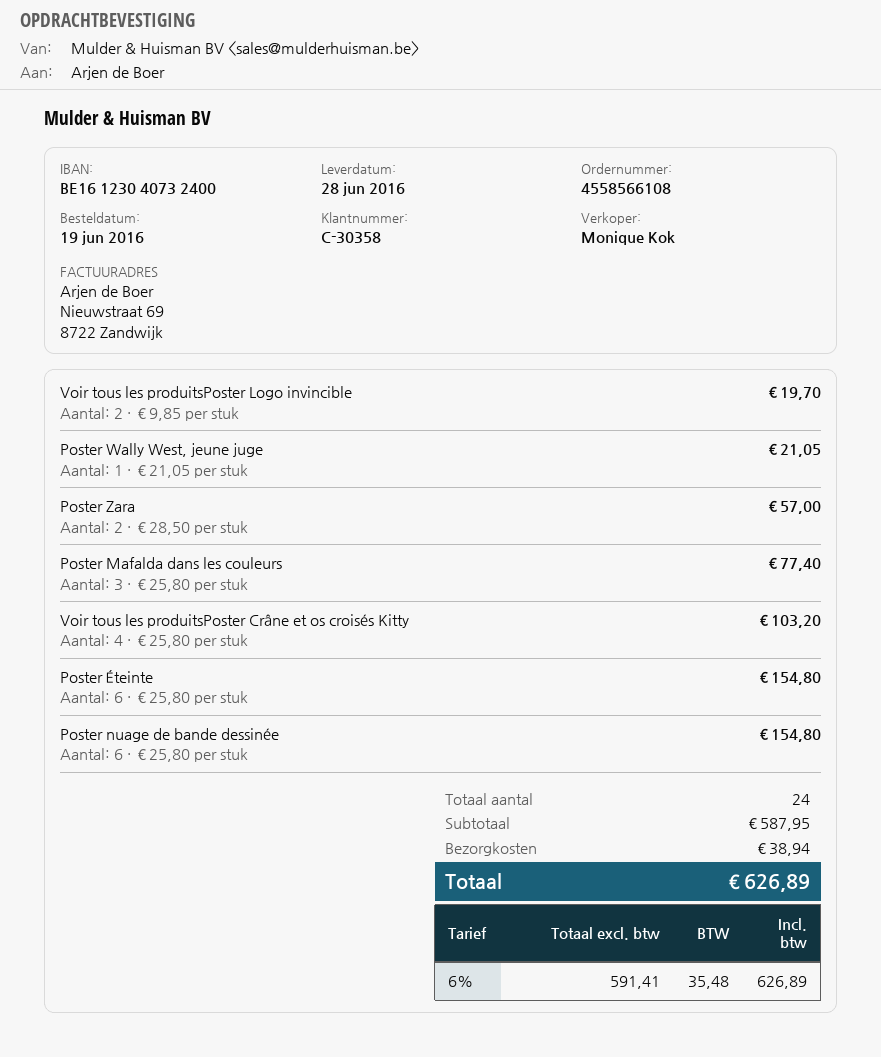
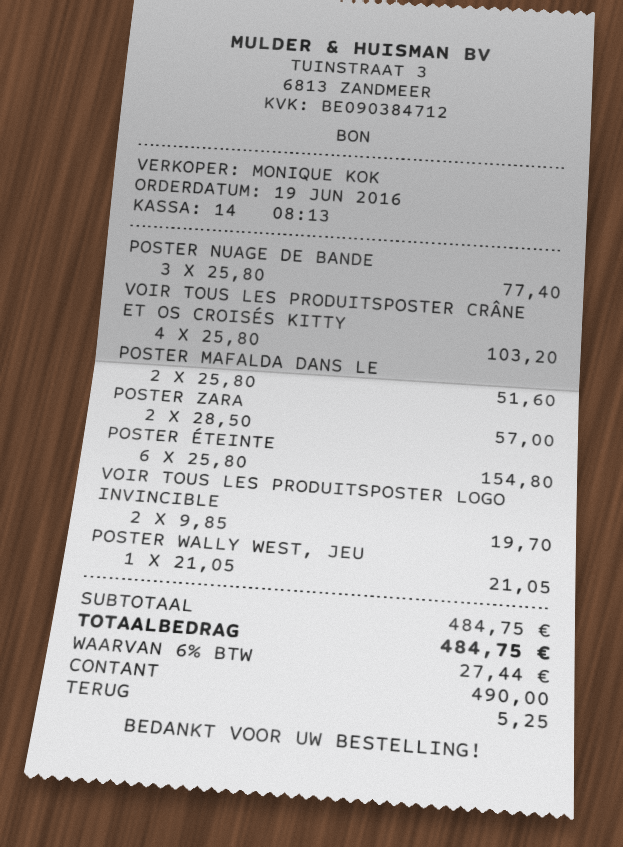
Poster Mafalda dans les couleurs: 3 x 25.80 = 77.40 -> 2 x 25.80 = 51.60
Poster nuage de bande dessinée: 6 x 25.80 = 154.80 -> 3 x 25.80 = 77.40
subtotal: 587.95 -> 484.75
shipping: 38.94 -> none
tax: 6% = 35.48 -> 6% = 27.44
total: 626.89 -> 484.75

